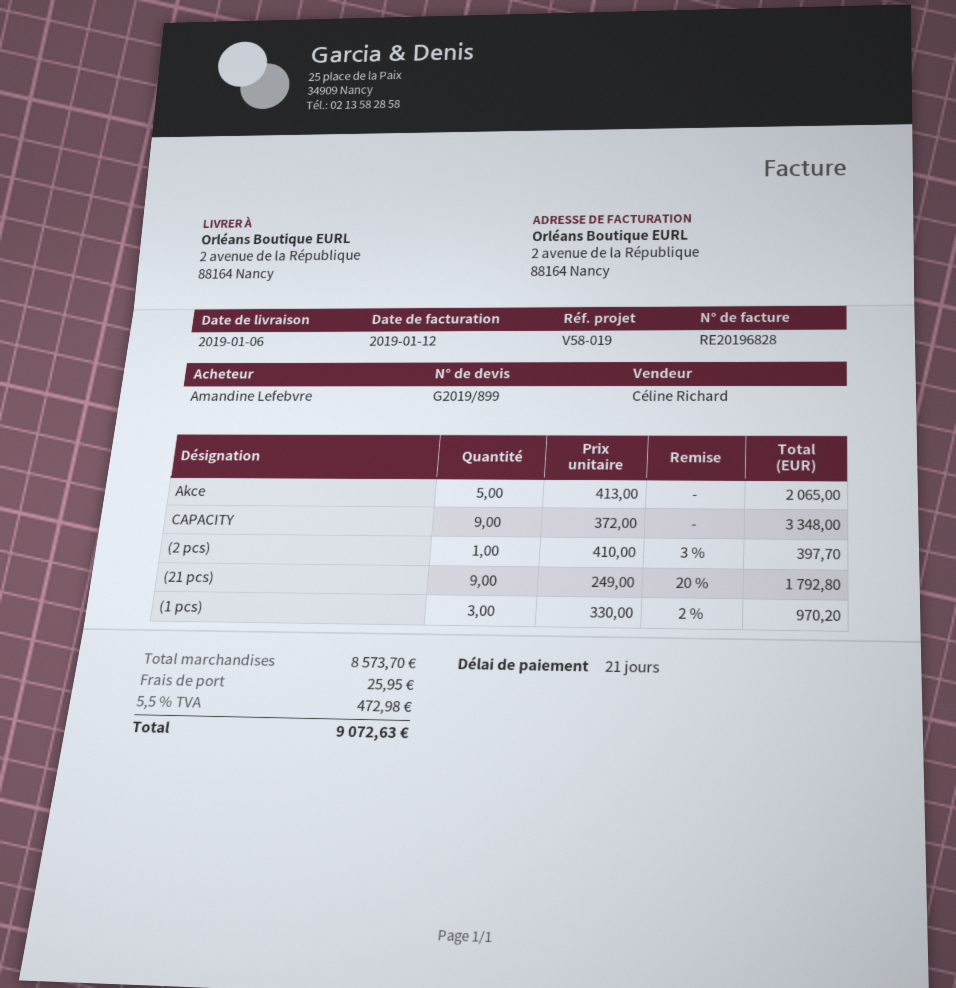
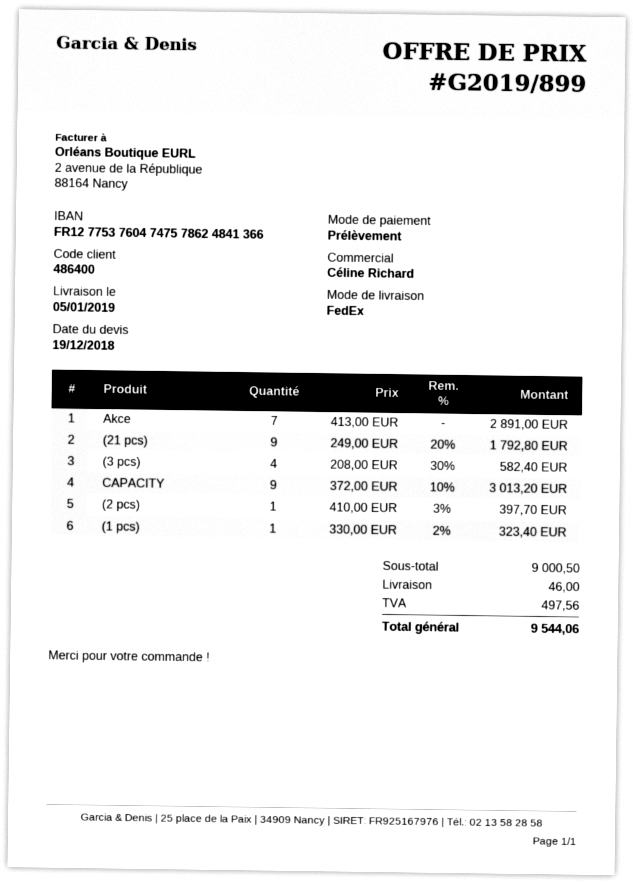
delivery date: 2019-01-06 -> 2019-01-05
Akce: 5 x 413.00 = 2065.00 -> 7 x 413.00 = 2891.00
CAPACITY: 9 x 372.00 = 3348.00 -> 9 x 372.00 - 10% = 3013.20
(1 pcs): 3 x 330.00 - 2% = 970.20 -> 1 x 330.00 - 2% = 323.40
(3 pcs): none -> 4 x 208.00 - 30% = 582.40
subtotal: 8573.70 -> 9000.50
shipping: 25.95 -> 46.00
tax: 472.98 -> 497.56
total: 9072.63 -> 9544.06

